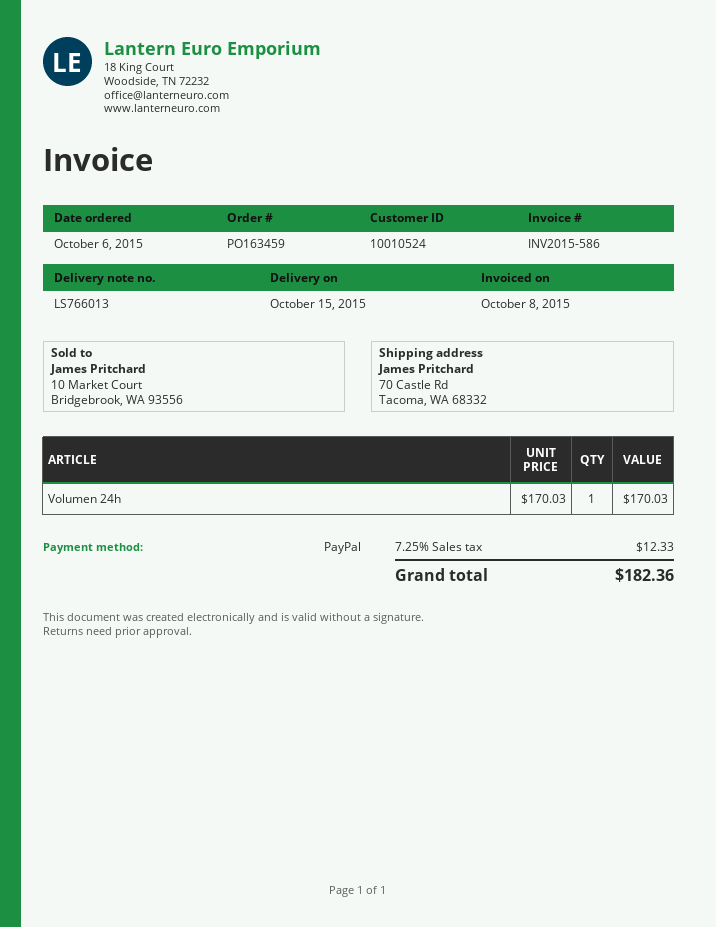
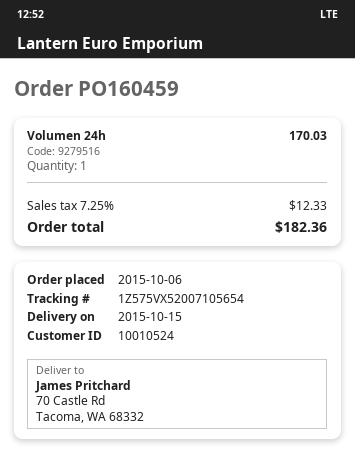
order number: PO163459 -> PO160459

